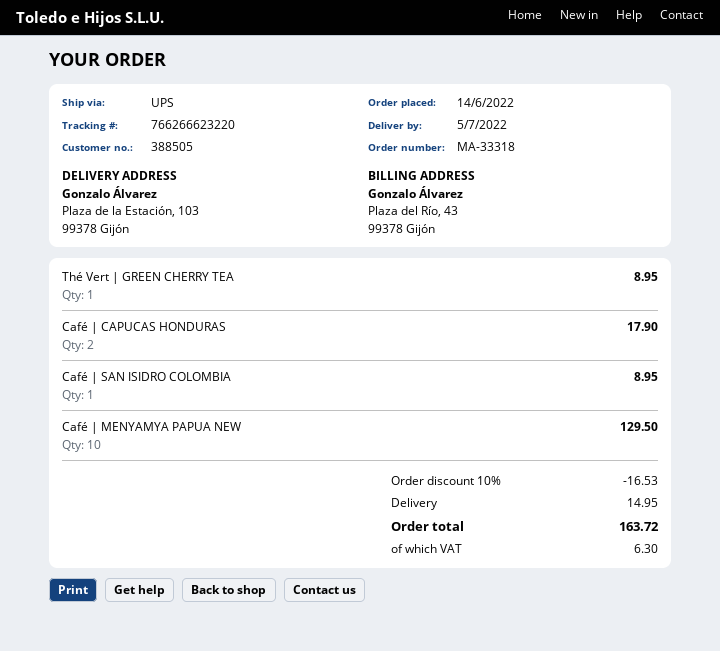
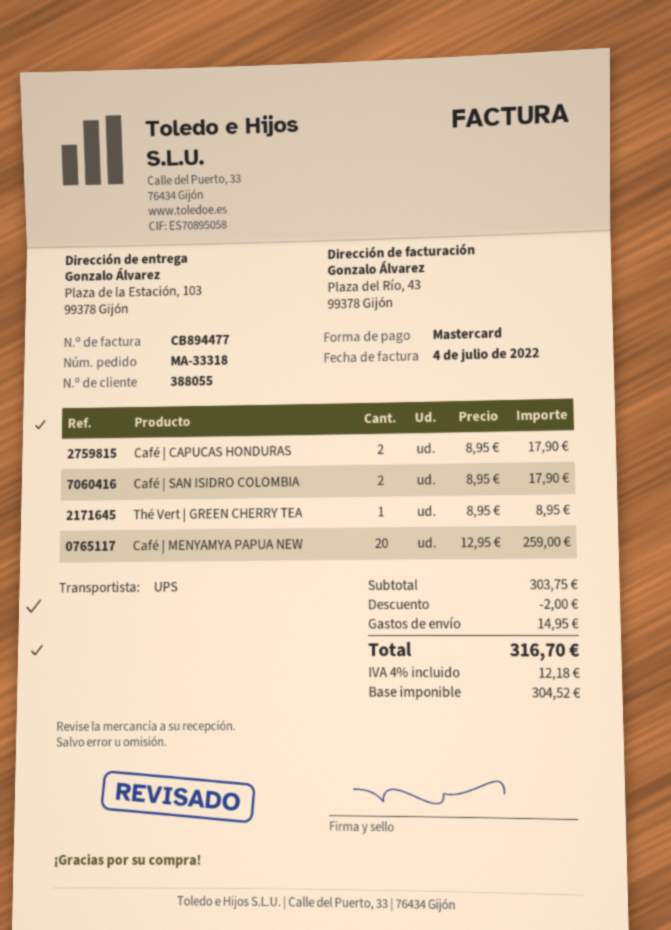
customer number: 388505 -> 388055
Café | SAN ISIDRO COLOMBIA: 1 for 8.95 -> 2 for 17.90
Café | MENYAMYA PAPUA NEW: 10 for 129.50 -> 20 for 259.00
discount: 16.53 -> 2.00
tax: 6.30 -> 12.18
total: 163.72 -> 316.70

